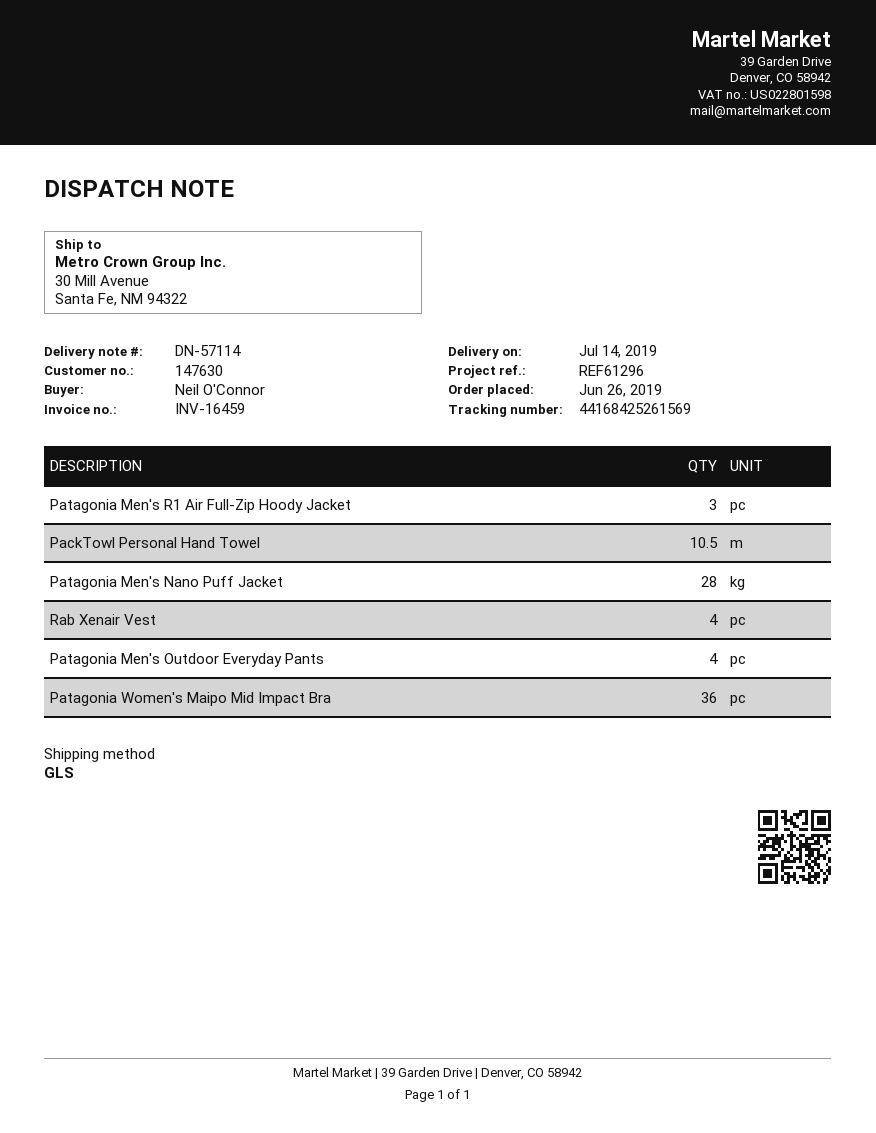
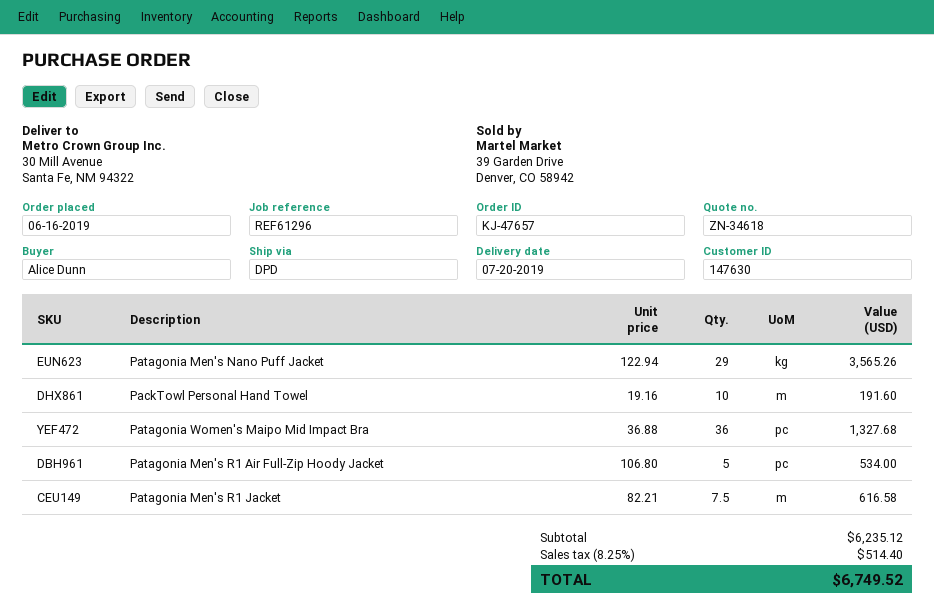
order date: 2019-06-26 -> 2019-06-16
delivery date: 2019-07-14 -> 2019-07-20
ordered by: Neil O'Connor -> Alice Dunn
shipping method: GLS -> DPD
Patagonia Men's R1 Air Full-Zip Hoody Jacket: 3 -> 5
PackTowl Personal Hand Towel: 10.5 -> 10
Patagonia Men's Nano Puff Jacket: 28 -> 29
Rab Xenair Vest: 4 -> none
Patagonia Men's Outdoor Everyday Pants: 4 -> none
Patagonia Men's R1 Jacket: none -> 7.5

